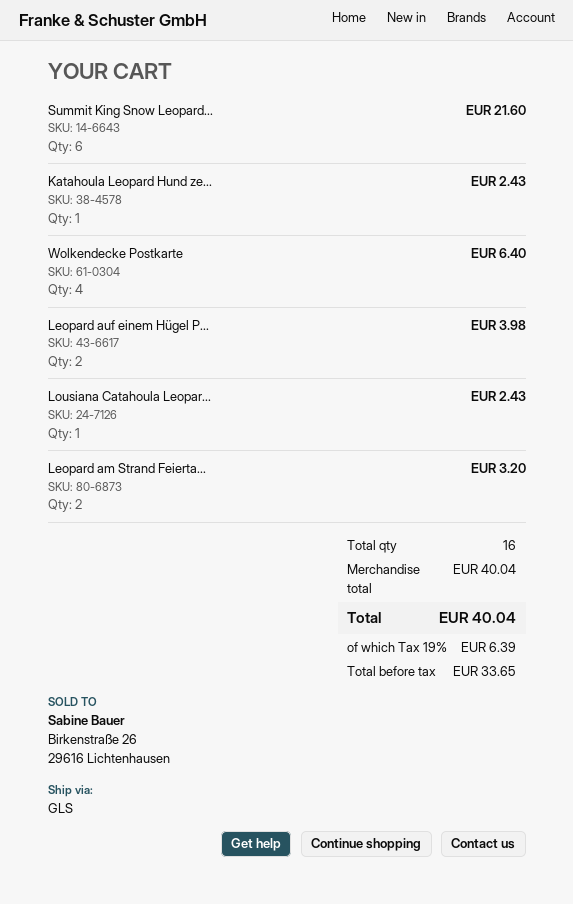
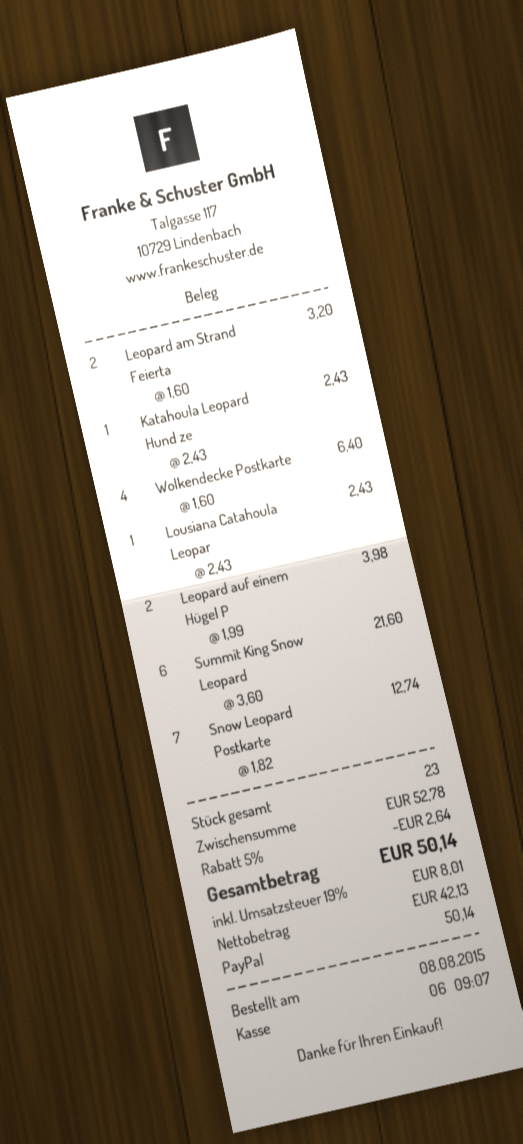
Snow Leopard Postkarte: none -> 7 for 12.74
total quantity: 16 -> 23
subtotal: 40.04 -> 52.78
discount: none -> 5% = 2.64
net: 33.65 -> 42.13
tax: 19% = 6.39 -> 19% = 8.01
total: 40.04 -> 50.14

